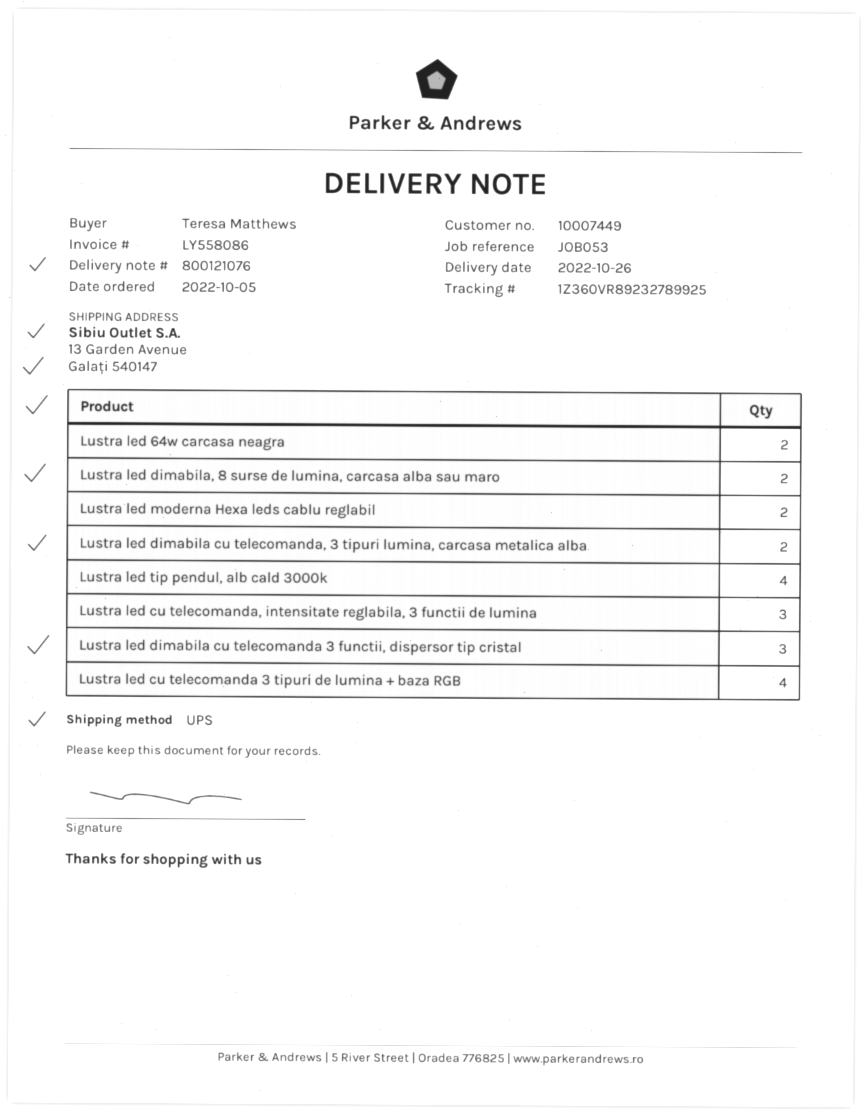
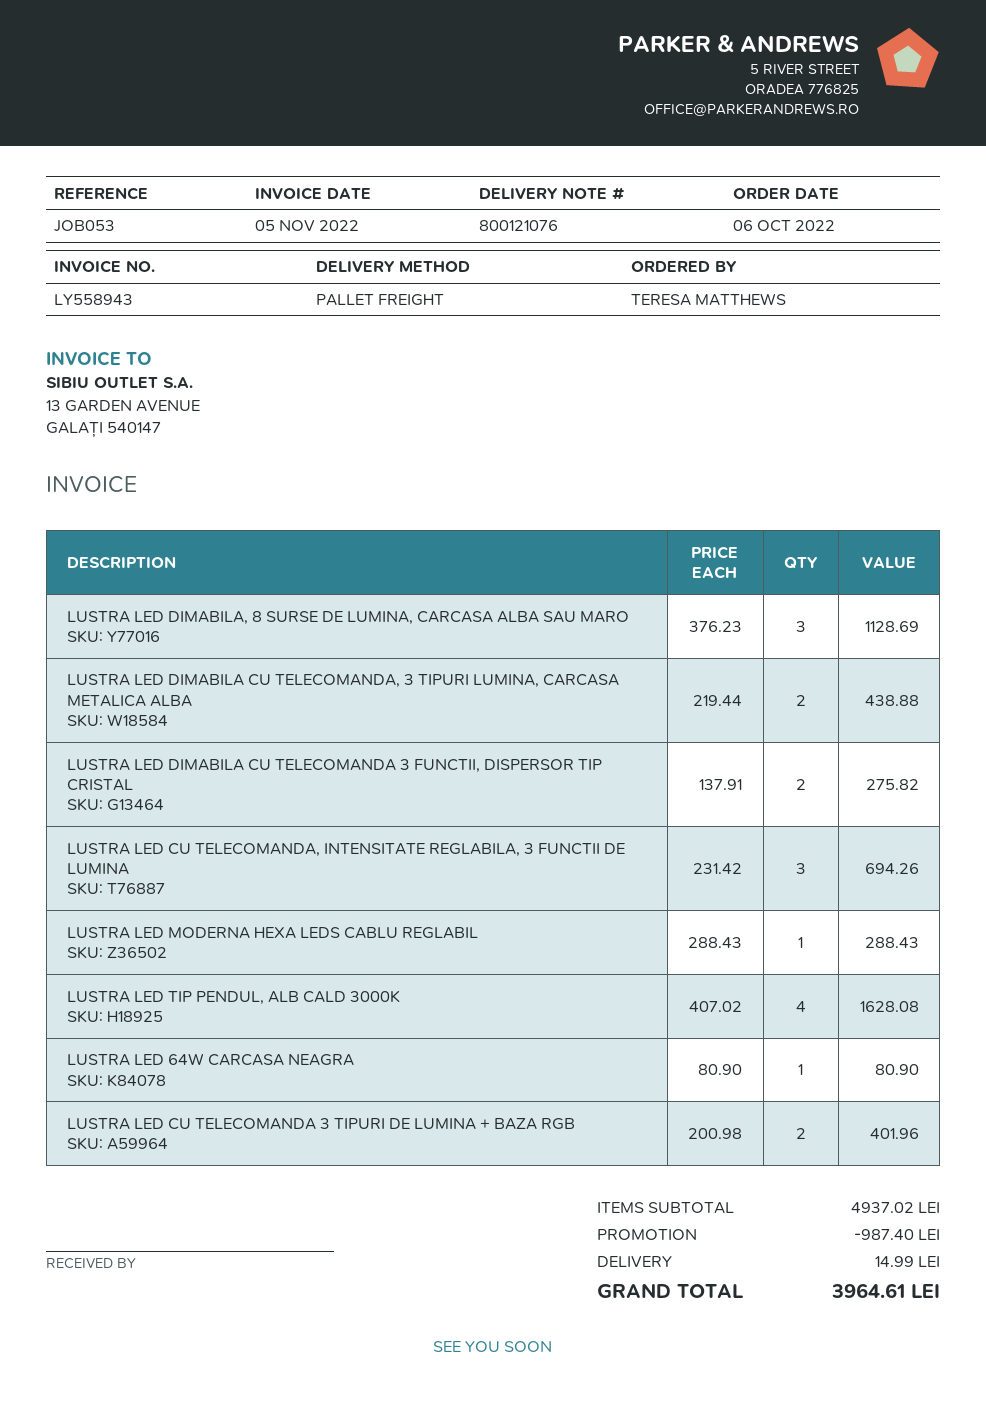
order date: 2022-10-05 -> 2022-10-06
invoice number: LY558086 -> LY558943
shipping method: UPS -> pallet freight
Lustra led 64w carcasa neagra: 2 -> 1
Lustra led dimabila, 8 surse de lumina, carcasa alba sau maro: 2 -> 3
Lustra led moderna Hexa leds cablu reglabil: 2 -> 1
Lustra led dimabila cu telecomanda 3 functii, dispersor tip cristal: 3 -> 2
Lustra led cu telecomanda 3 tipuri de lumina + baza RGB: 4 -> 2

